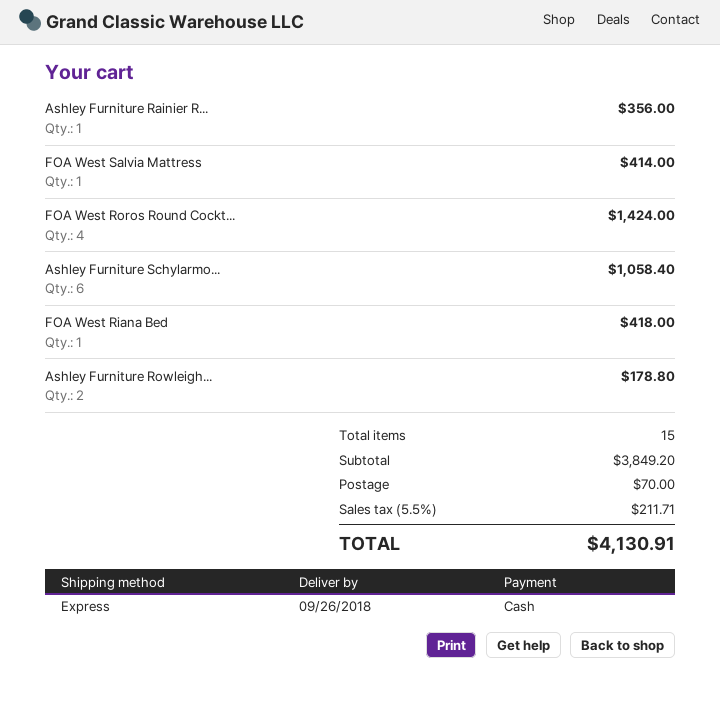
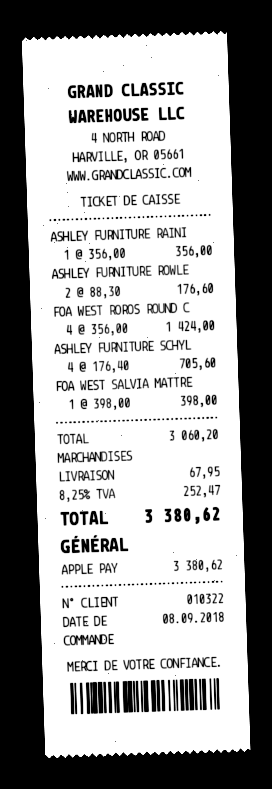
payment method: cash -> Apple Pay
FOA West Salvia Mattress: 1 for 414.00 -> 1 for 398.00
Ashley Furniture Schylarmo...: 6 for 1058.40 -> 4 for 705.60
FOA West Riana Bed: 1 for 418.00 -> none
Ashley Furniture Rowleigh...: 2 for 178.80 -> 2 for 176.60
subtotal: 3849.20 -> 3060.20
shipping: 70.00 -> 67.95
tax: 5.5% = 211.71 -> 8.25% = 252.47
total: 4130.91 -> 3380.62

